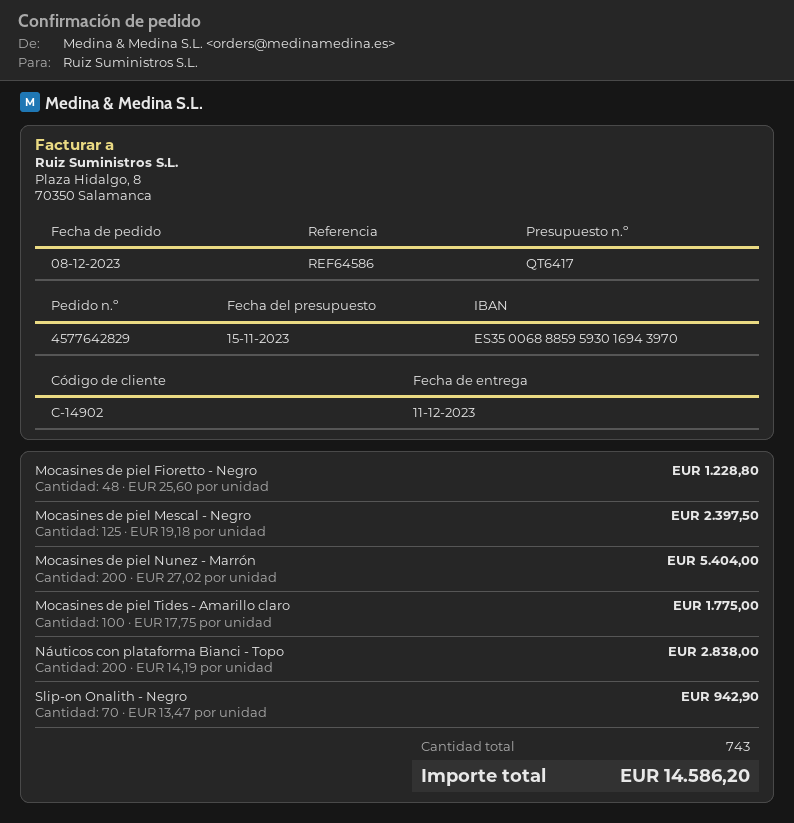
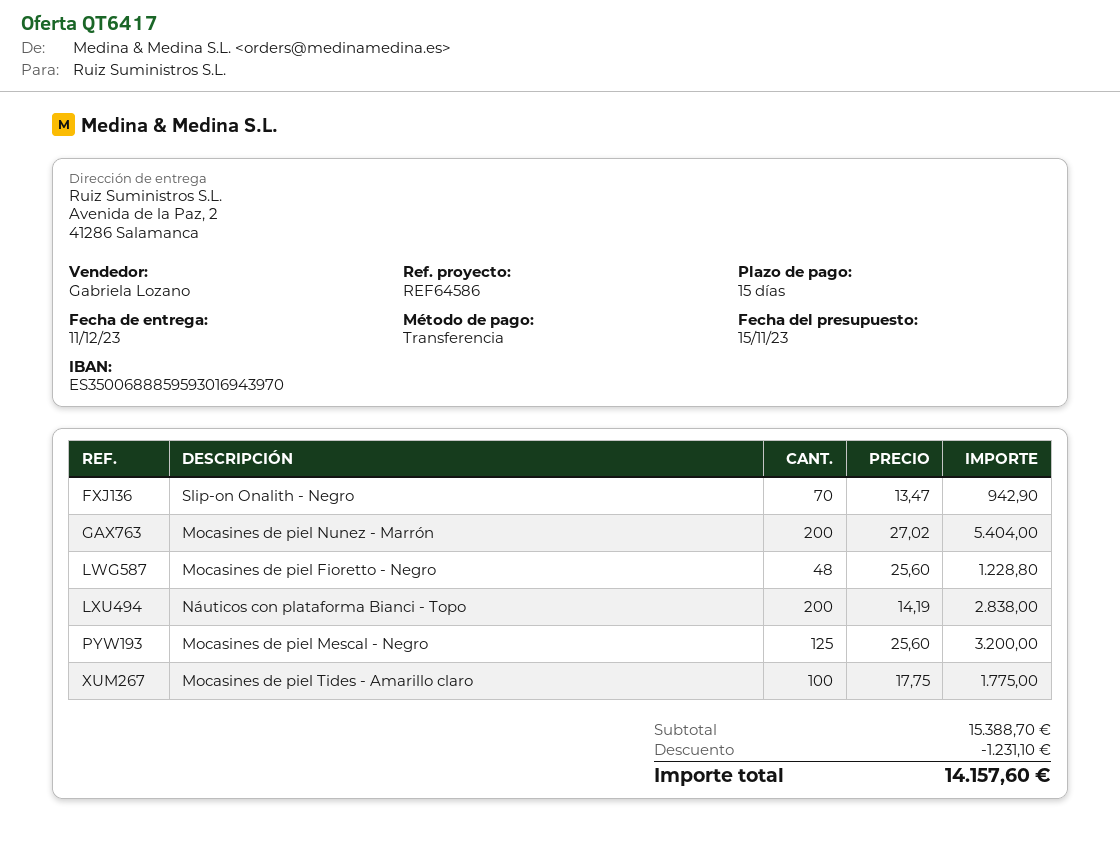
Mocasines de piel Mescal - Negro: 125 x 19.18 = 2397.50 -> 125 x 25.60 = 3200.00
discount: none -> 1231.10
total: 14586.20 -> 14157.60

